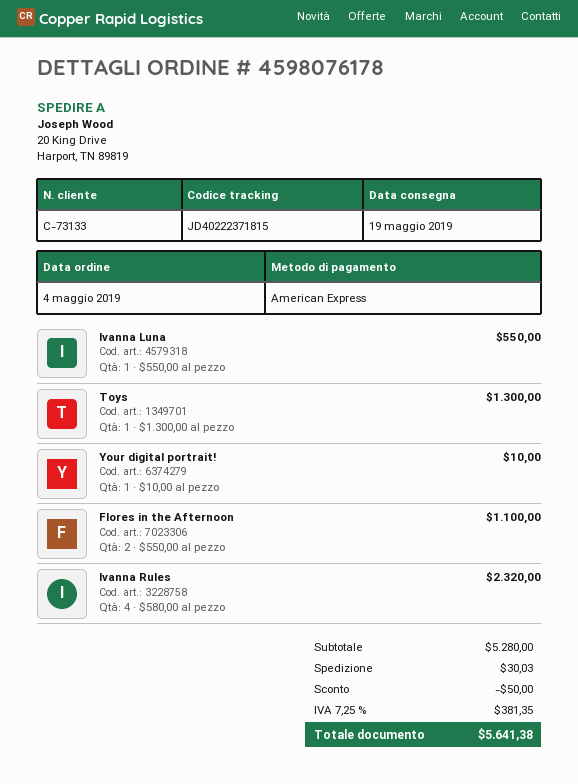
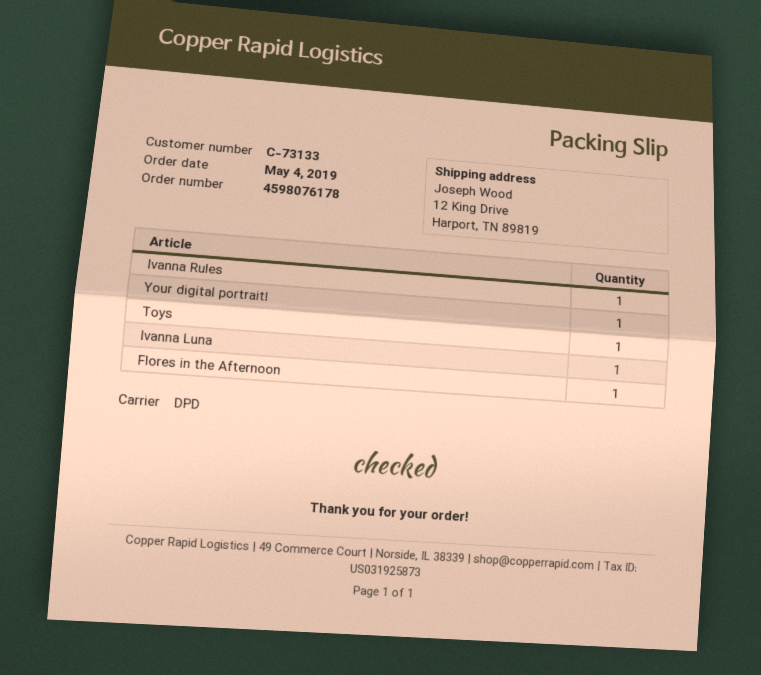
ship to: 20 King Drive, Harport, TN 89819 -> 12 King Drive, Harport, TN 89819
Flores in the Afternoon: 2 -> 1
Ivanna Rules: 4 -> 1

